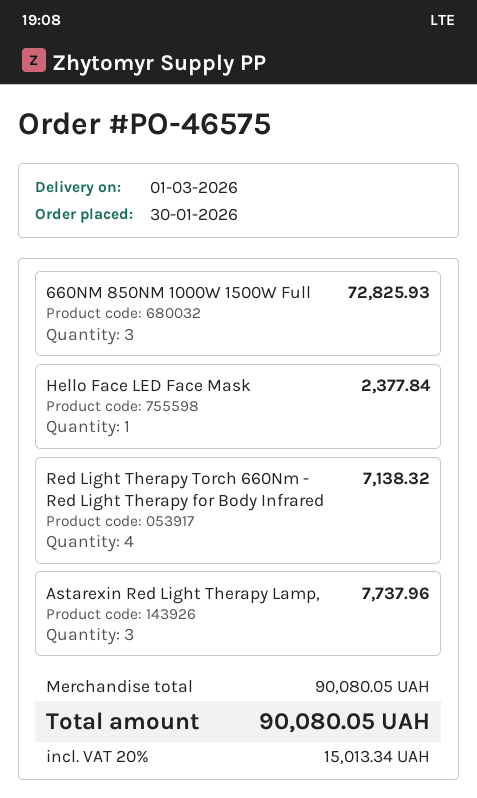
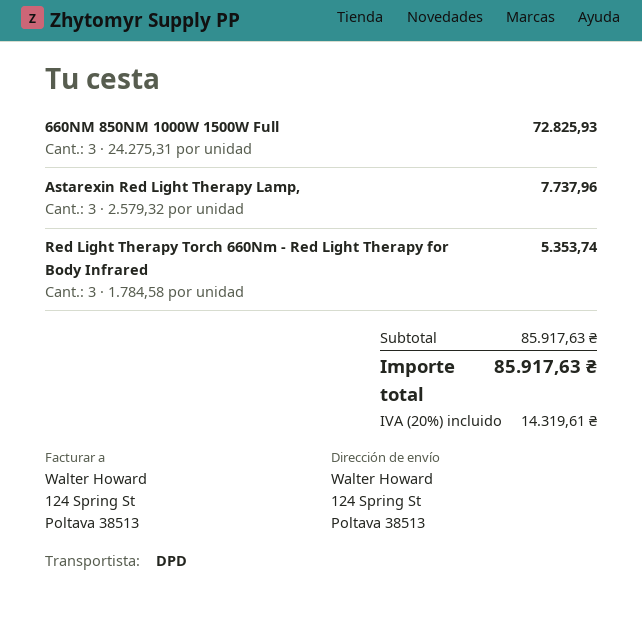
Hello Face LED Face Mask: 1 for 2377.84 -> none
Red Light Therapy Torch 660Nm - Red Light Therapy for Body Infrared: 4 for 7138.32 -> 3 for 5353.74
subtotal: 90080.05 -> 85917.63
tax: 20% = 15013.34 -> 20% = 14319.61
total: 90080.05 -> 85917.63

